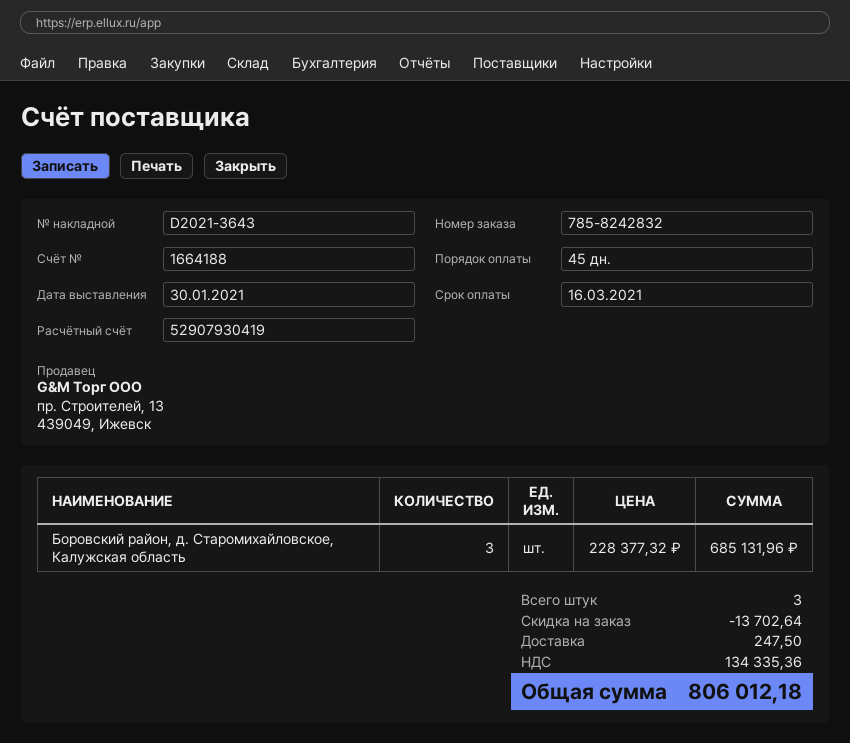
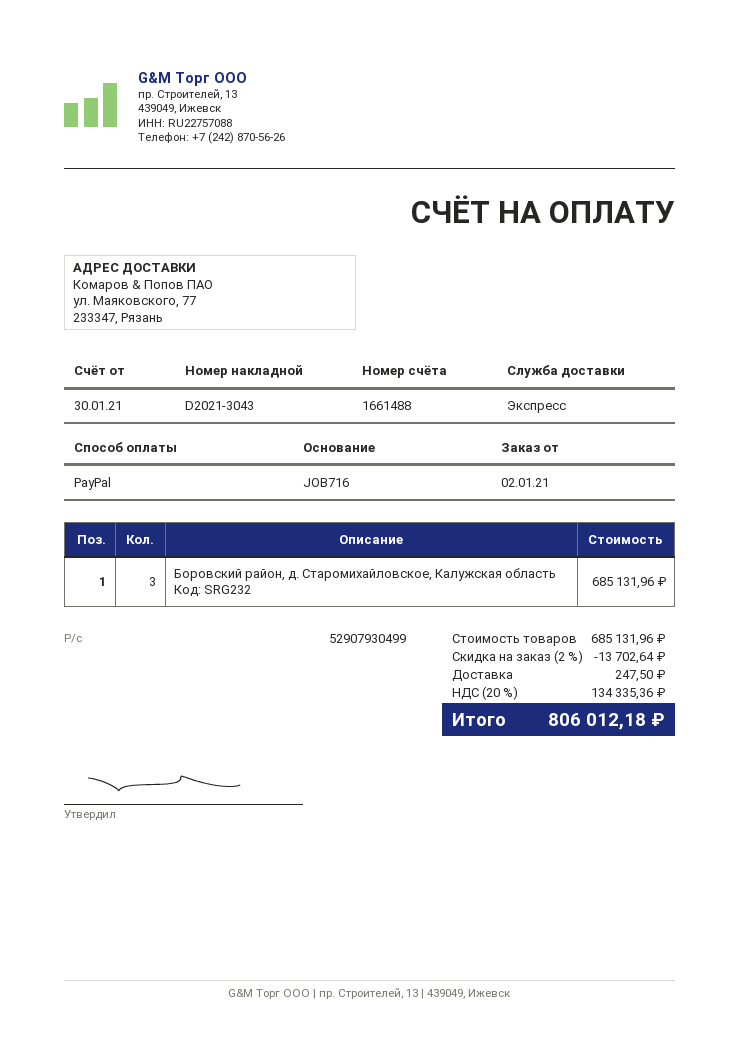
delivery note number: D2021-3643 -> D2021-3043
invoice number: 1664188 -> 1661488
bank account: 52907930419 -> 52907930499

